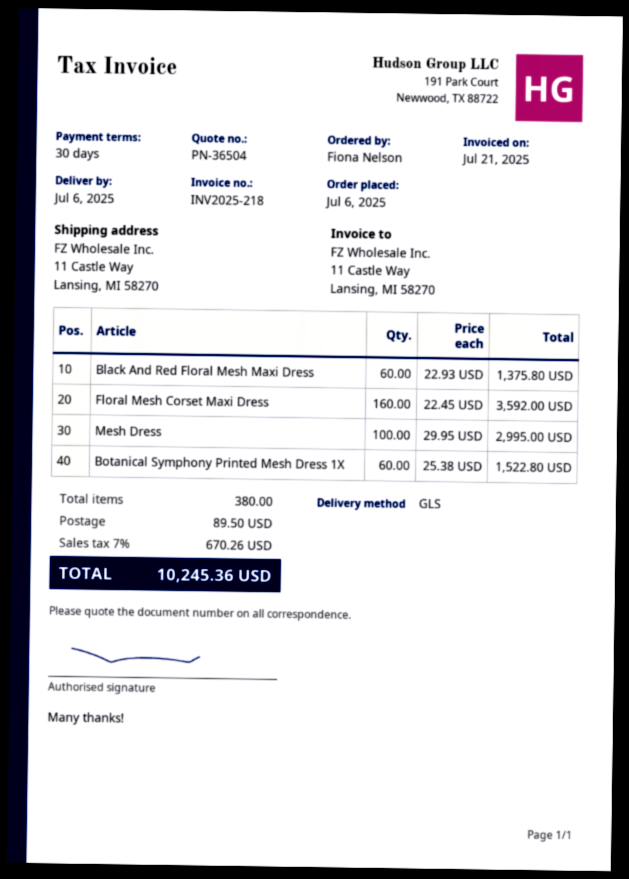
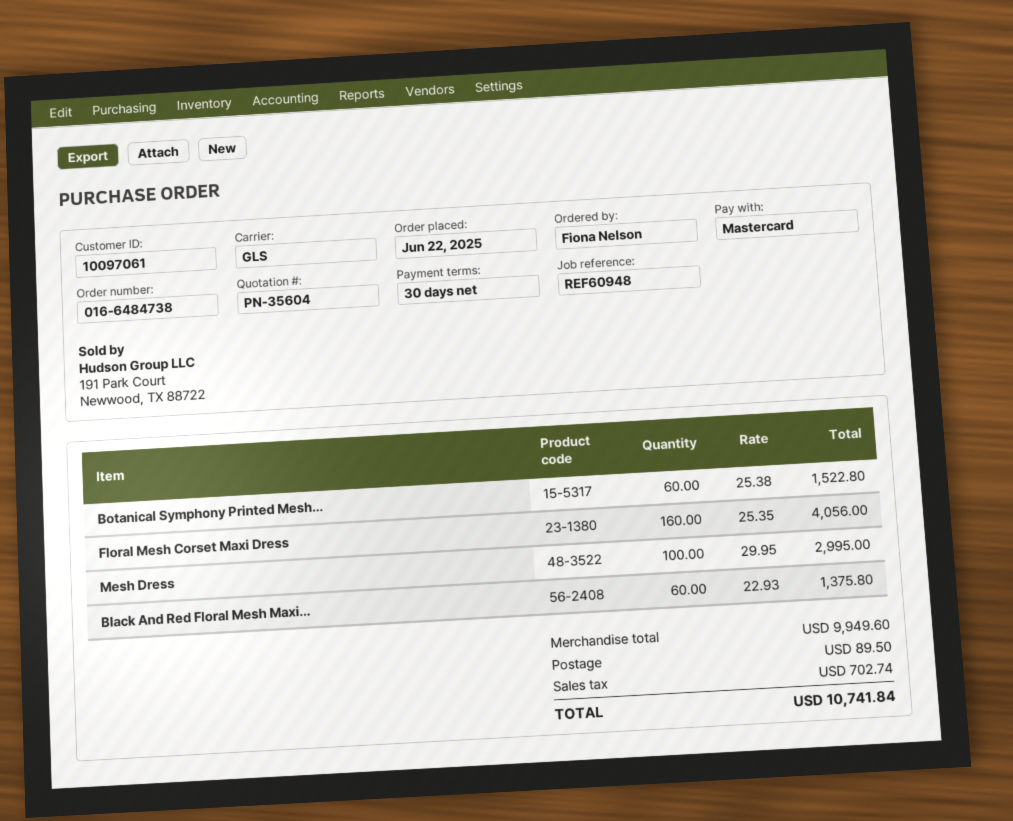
quote number: PN-36504 -> PN-35604
order date: 2025-07-06 -> 2025-06-22
Floral Mesh Corset Maxi Dress: 160 x 22.45 = 3592.00 -> 160 x 25.35 = 4056.00
tax: 670.26 -> 702.74
total: 10245.36 -> 10741.84

